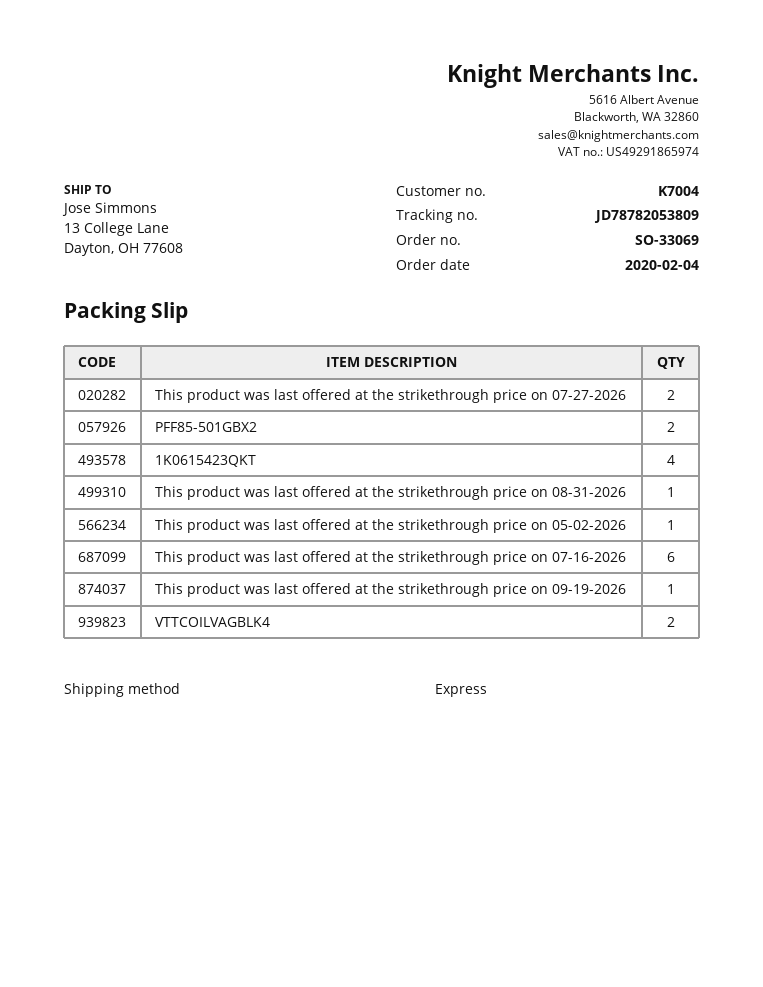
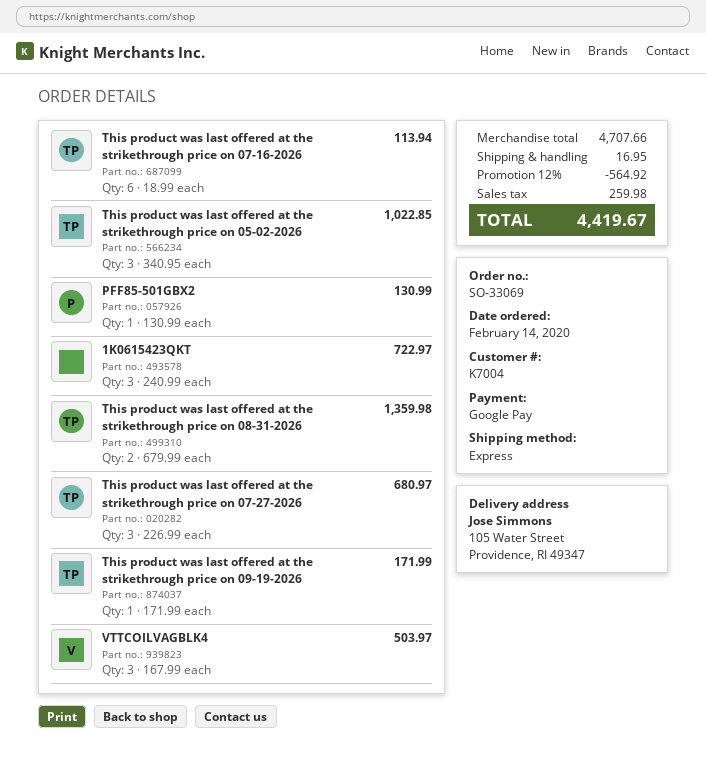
order date: 2020-02-04 -> 2020-02-14
ship to: 13 College Lane, Dayton, OH 77608 -> 105 Water Street, Providence, RI 49347
This product was last offered at the strikethrough price on 07-27-2026: 2 -> 3
PFF85-501GBX2: 2 -> 1
1K0615423QKT: 4 -> 3
This product was last offered at the strikethrough price on 08-31-2026: 1 -> 2
This product was last offered at the strikethrough price on 05-02-2026: 1 -> 3
VTTCOILVAGBLK4: 2 -> 3

